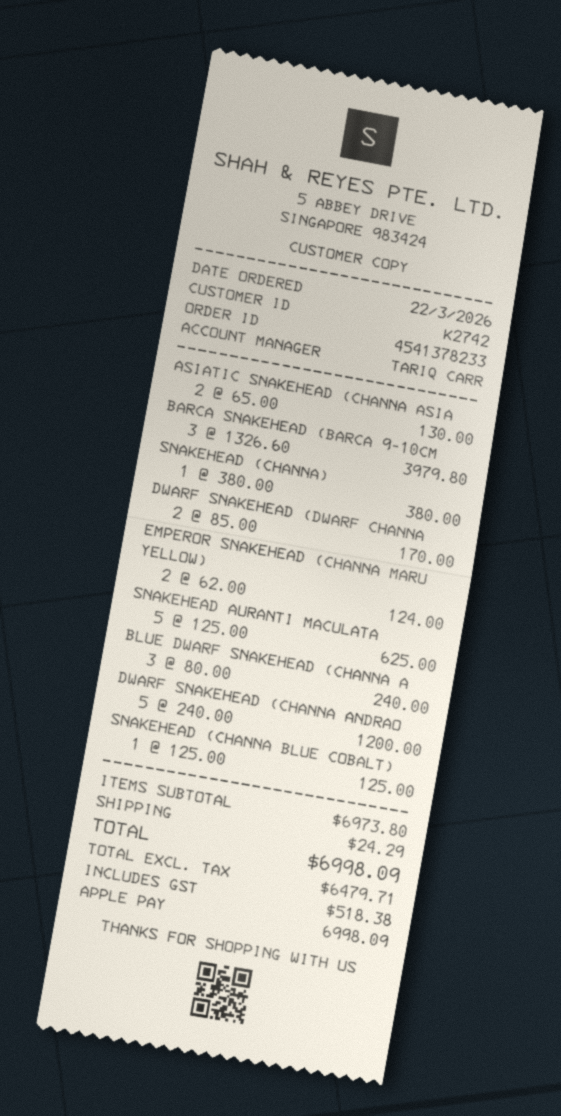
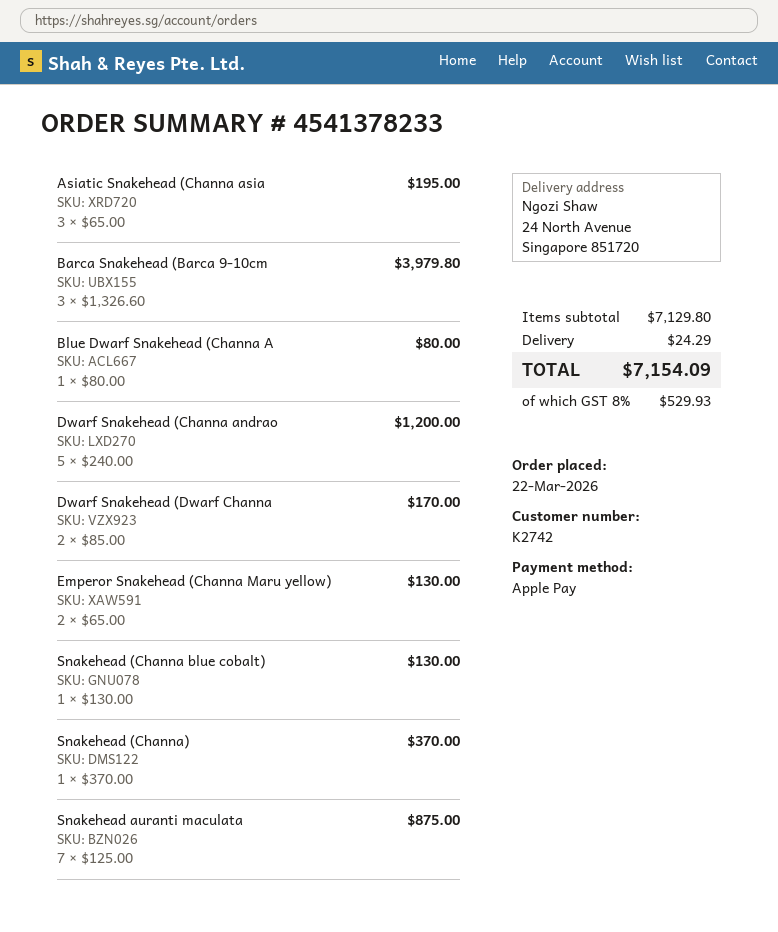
ASIATIC SNAKEHEAD (CHANNA ASIA: 2 x 65.00 = 130.00 -> 3 x 65.00 = 195.00
SNAKEHEAD (CHANNA): 1 x 380.00 = 380.00 -> 1 x 370.00 = 370.00
EMPEROR SNAKEHEAD (CHANNA MARU YELLOW): 2 x 62.00 = 124.00 -> 2 x 65.00 = 130.00
SNAKEHEAD AURANTI MACULATA: 5 x 125.00 = 625.00 -> 7 x 125.00 = 875.00
BLUE DWARF SNAKEHEAD (CHANNA A: 3 x 80.00 = 240.00 -> 1 x 80.00 = 80.00
SNAKEHEAD (CHANNA BLUE COBALT): 1 x 125.00 = 125.00 -> 1 x 130.00 = 130.00
subtotal: 6973.80 -> 7129.80
tax: 518.38 -> 529.93
total: 6998.09 -> 7154.09

